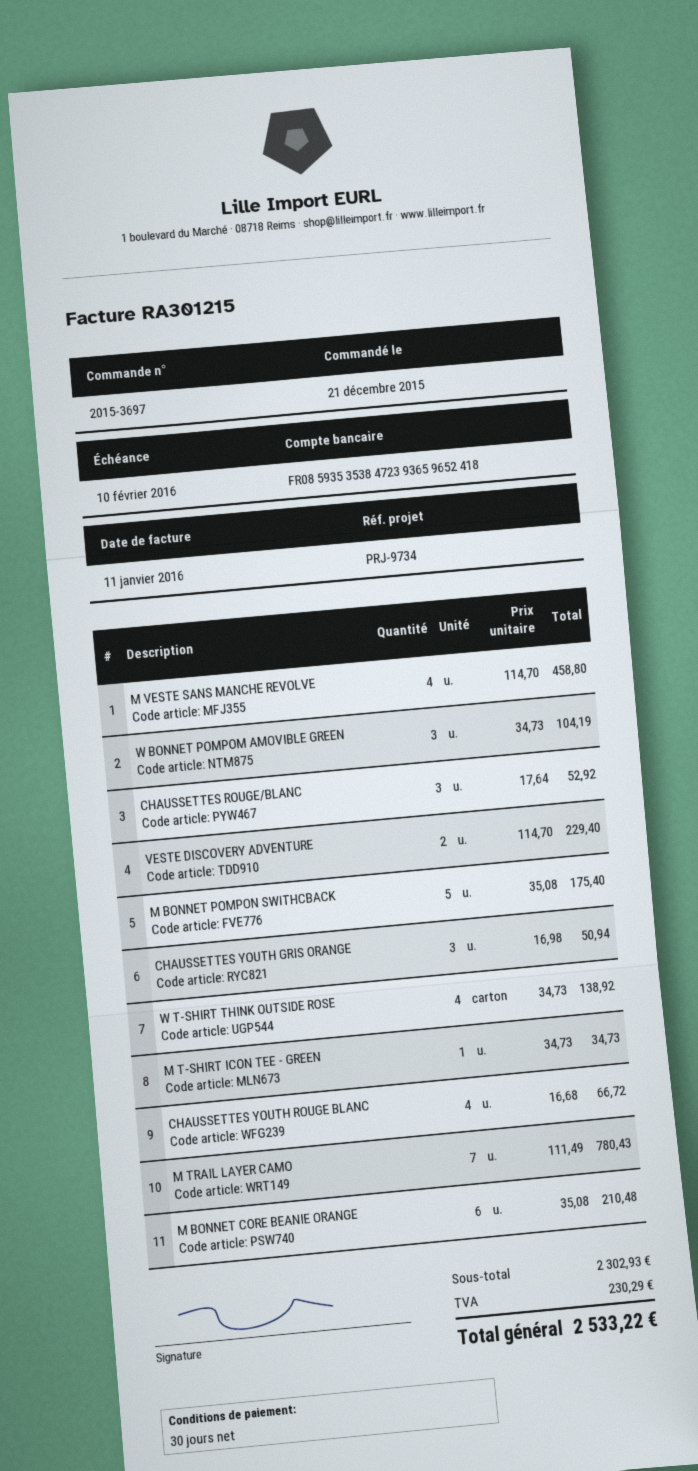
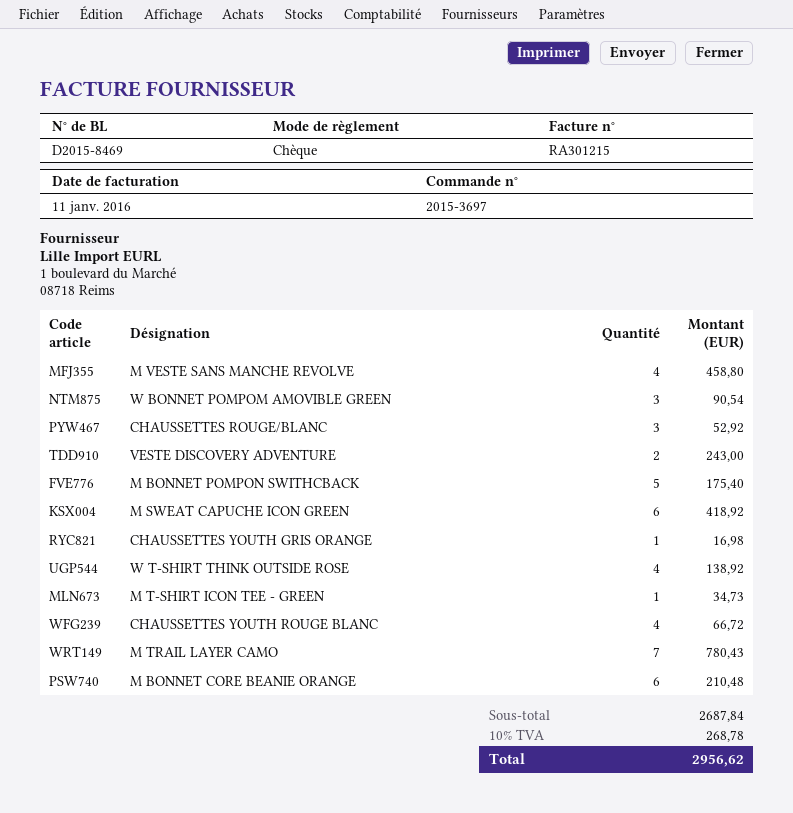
W BONNET POMPOM AMOVIBLE GREEN: 3 for 104.19 -> 3 for 90.54
VESTE DISCOVERY ADVENTURE: 2 for 229.40 -> 2 for 243.00
CHAUSSETTES YOUTH GRIS ORANGE: 3 for 50.94 -> 1 for 16.98
M SWEAT CAPUCHE ICON GREEN: none -> 6 for 418.92
subtotal: 2302.93 -> 2687.84
tax: 230.29 -> 268.78
total: 2533.22 -> 2956.62

